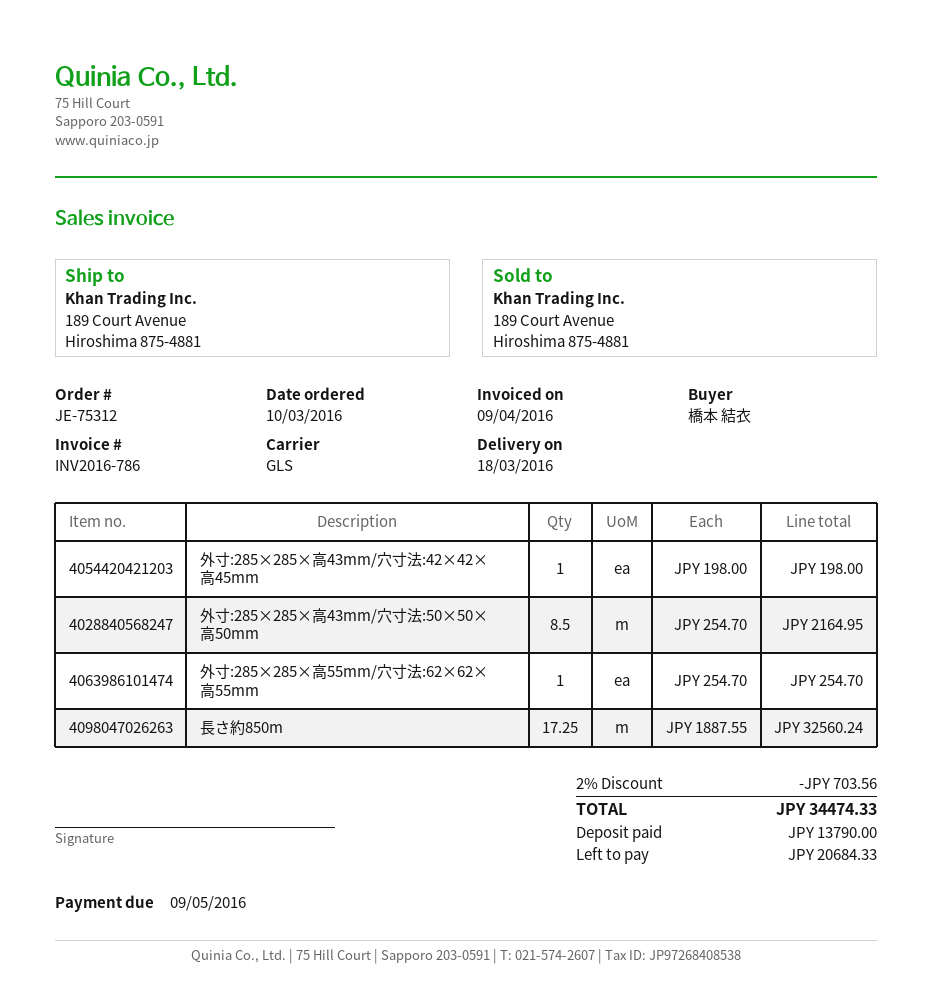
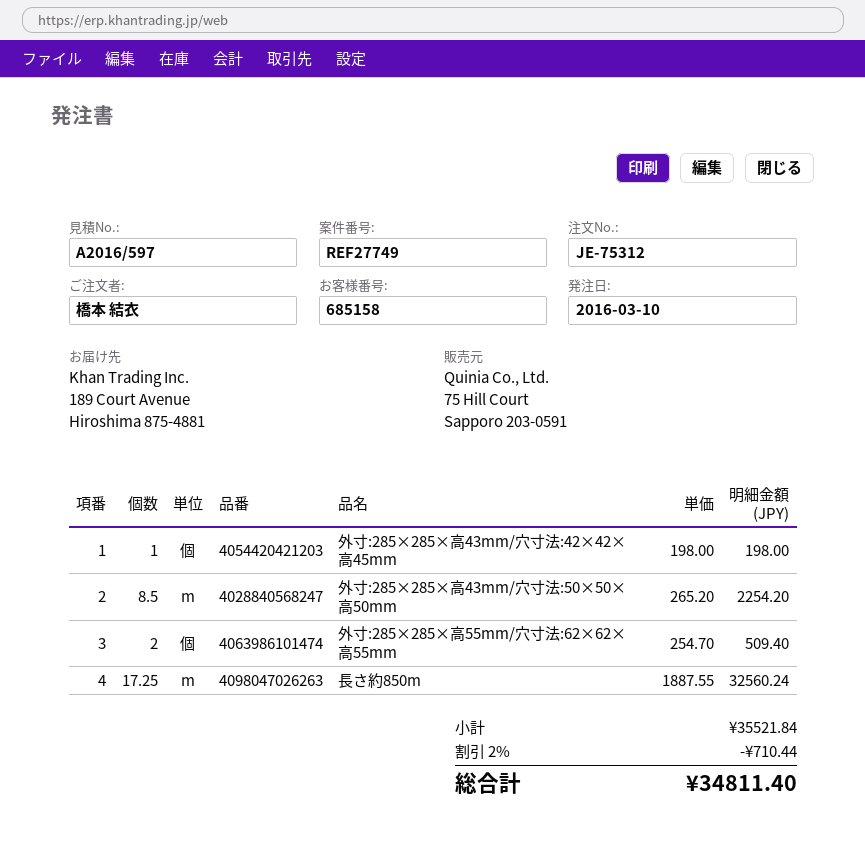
外寸:285×285×高43mm/穴寸法:50×50×高50mm: 8.5 x 254.70 = 2164.95 -> 8.5 x 265.20 = 2254.20
外寸:285×285×高55mm/穴寸法:62×62×高55mm: 1 x 254.70 = 254.70 -> 2 x 254.70 = 509.40
discount: 2% = 703.56 -> 2% = 710.44
total: 34474.33 -> 34811.40

